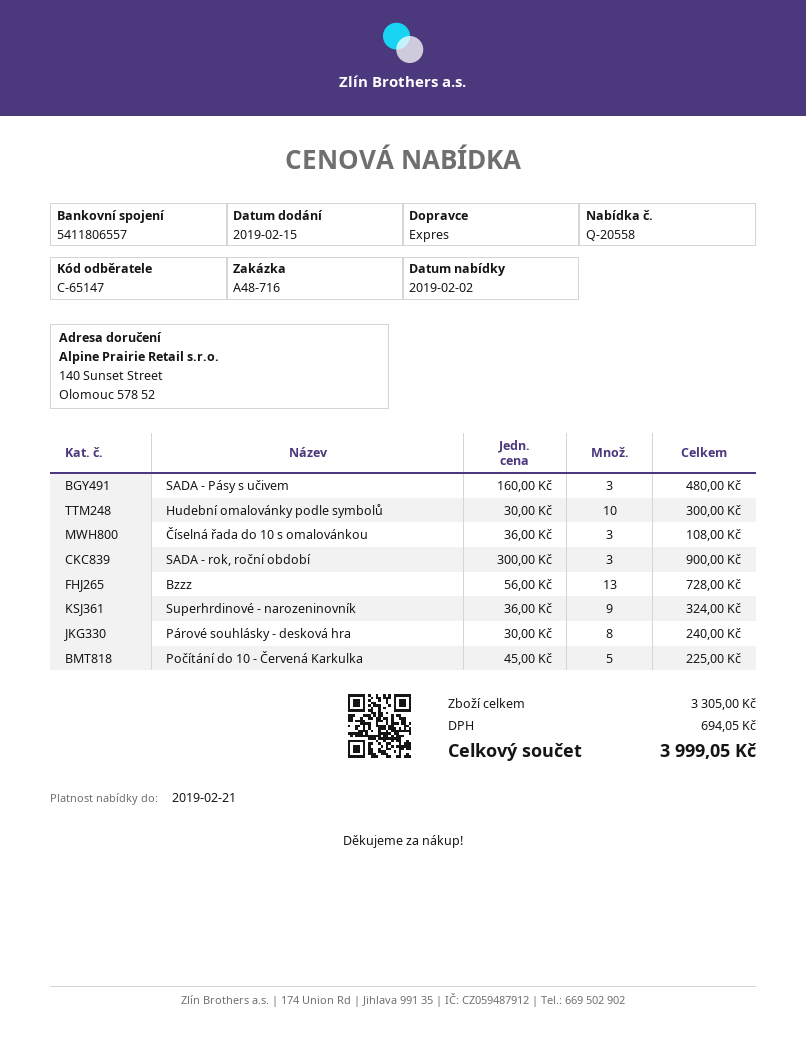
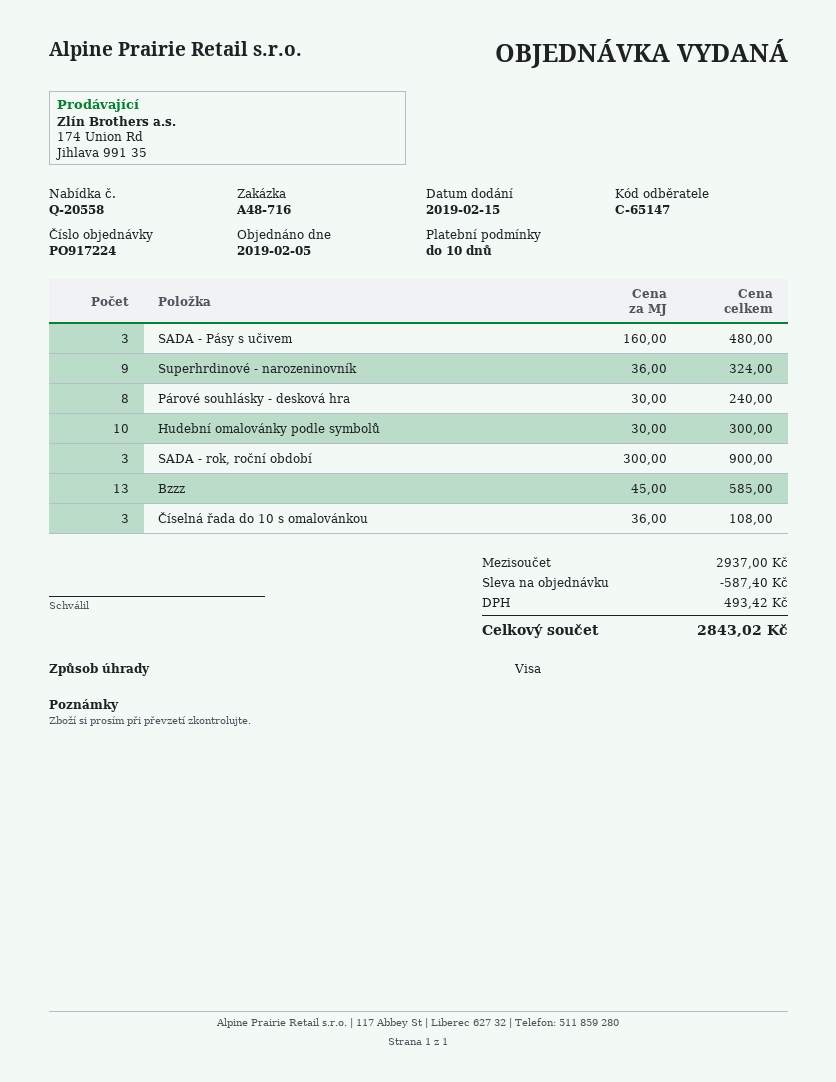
Bzzz: 13 x 56.00 = 728.00 -> 13 x 45.00 = 585.00
Počítání do 10 - Červená Karkulka: 5 x 45.00 = 225.00 -> none
subtotal: 3305.00 -> 2937.00
discount: none -> 587.40
tax: 694.05 -> 493.42
total: 3999.05 -> 2843.02

